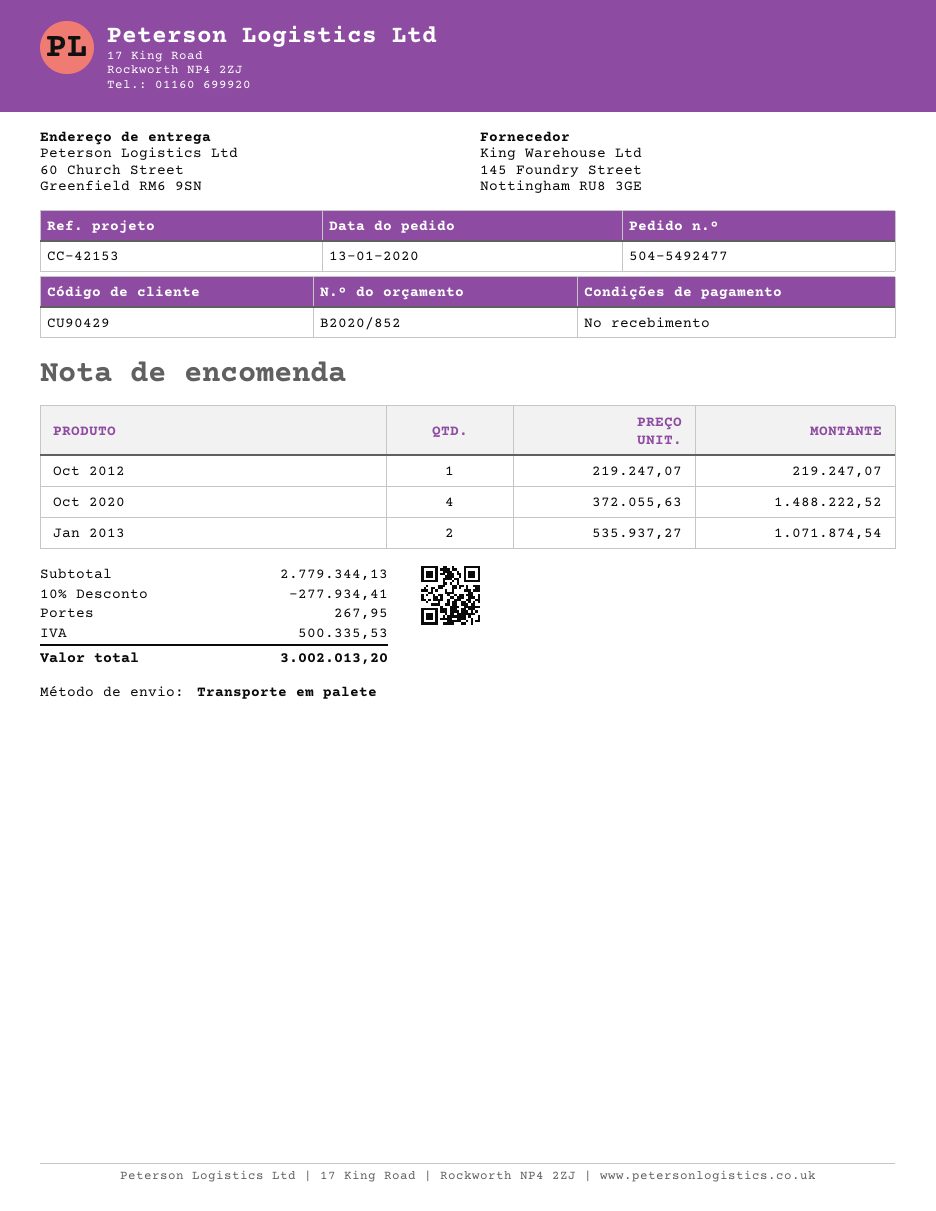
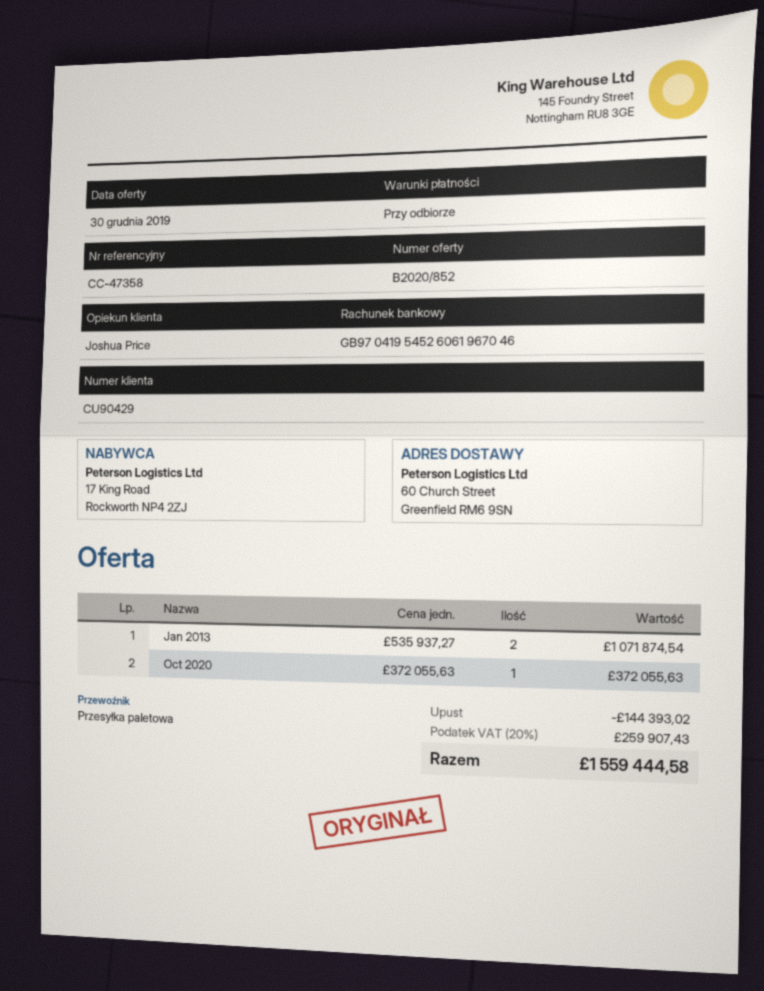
reference: CC-42153 -> CC-47358
Oct 2012: 1 x 219247.07 = 219247.07 -> none
Oct 2020: 4 x 372055.63 = 1488222.52 -> 1 x 372055.63 = 372055.63
discount: 277934.41 -> 144393.02
shipping: 267.95 -> none
tax: 500335.53 -> 259907.43
total: 3002013.20 -> 1559444.58

